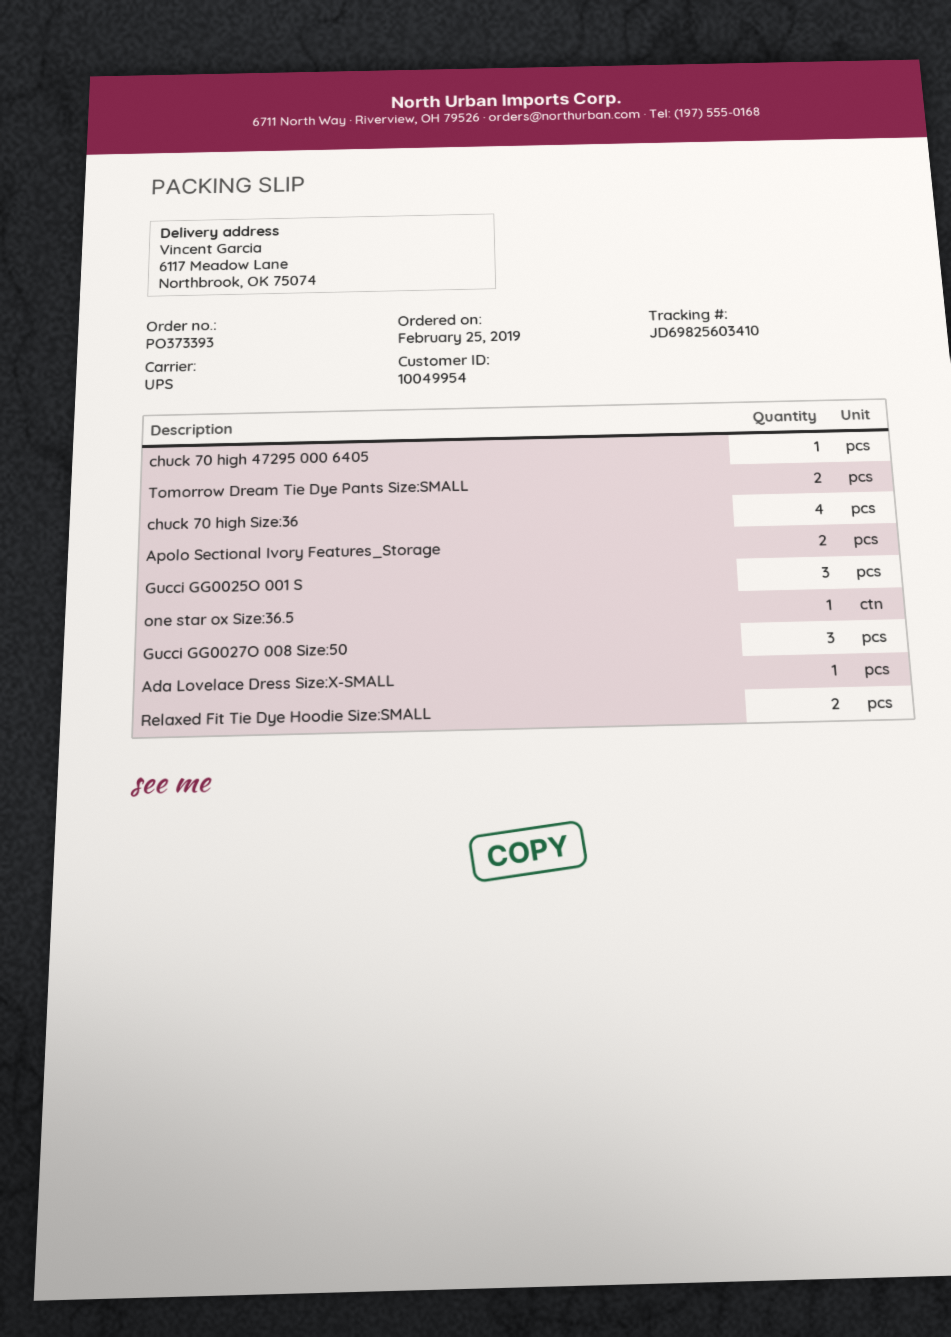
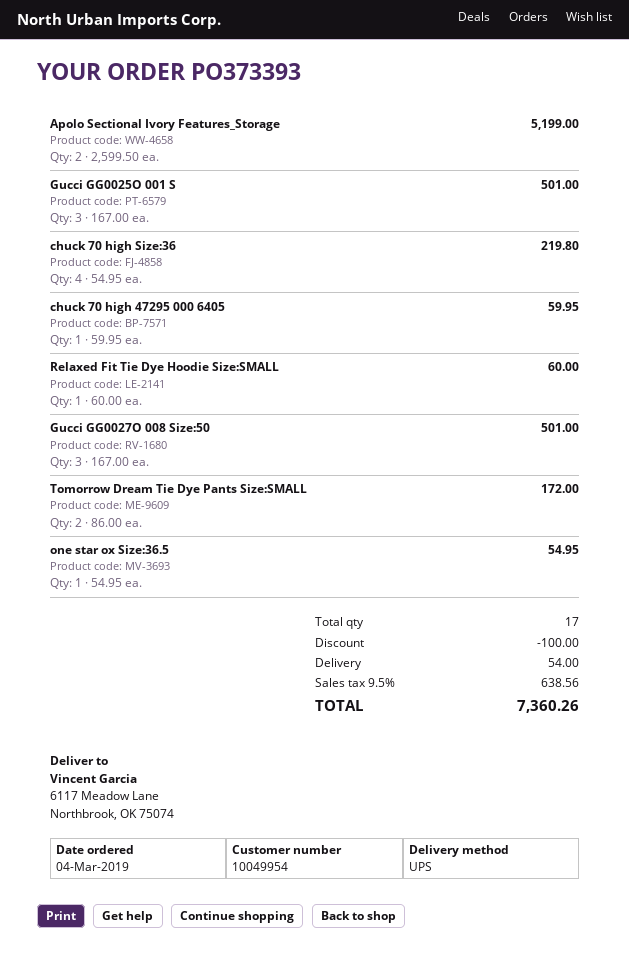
order date: 2019-02-25 -> 2019-03-04
Ada Lovelace Dress Size:X-SMALL: 1 -> none
Relaxed Fit Tie Dye Hoodie Size:SMALL: 2 -> 1

